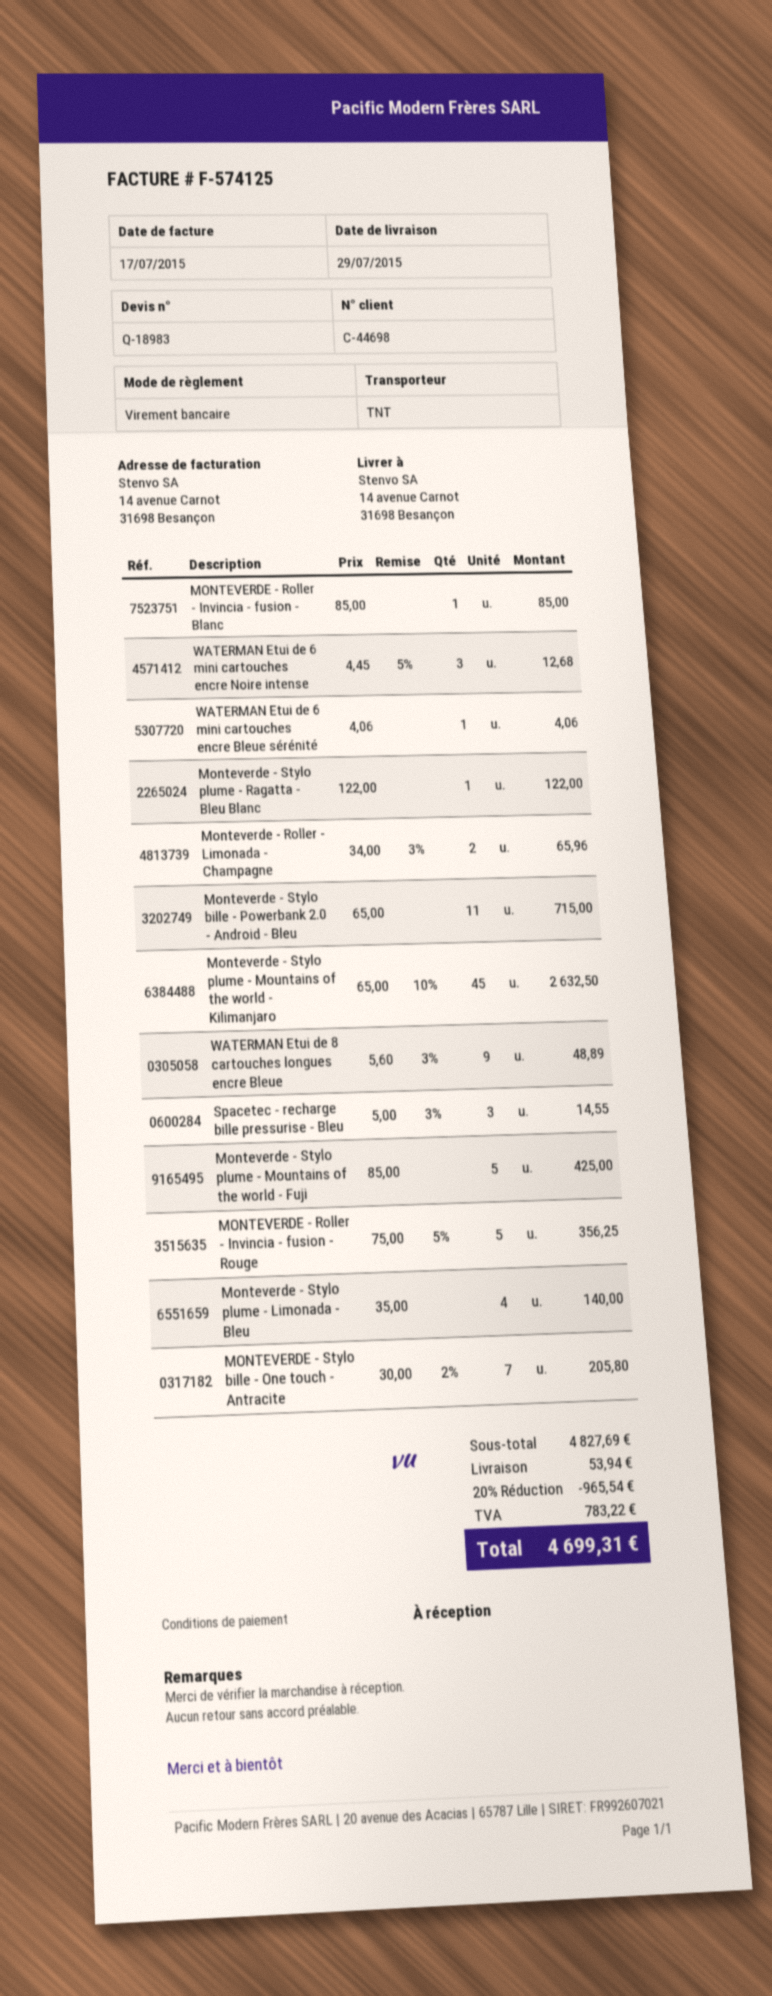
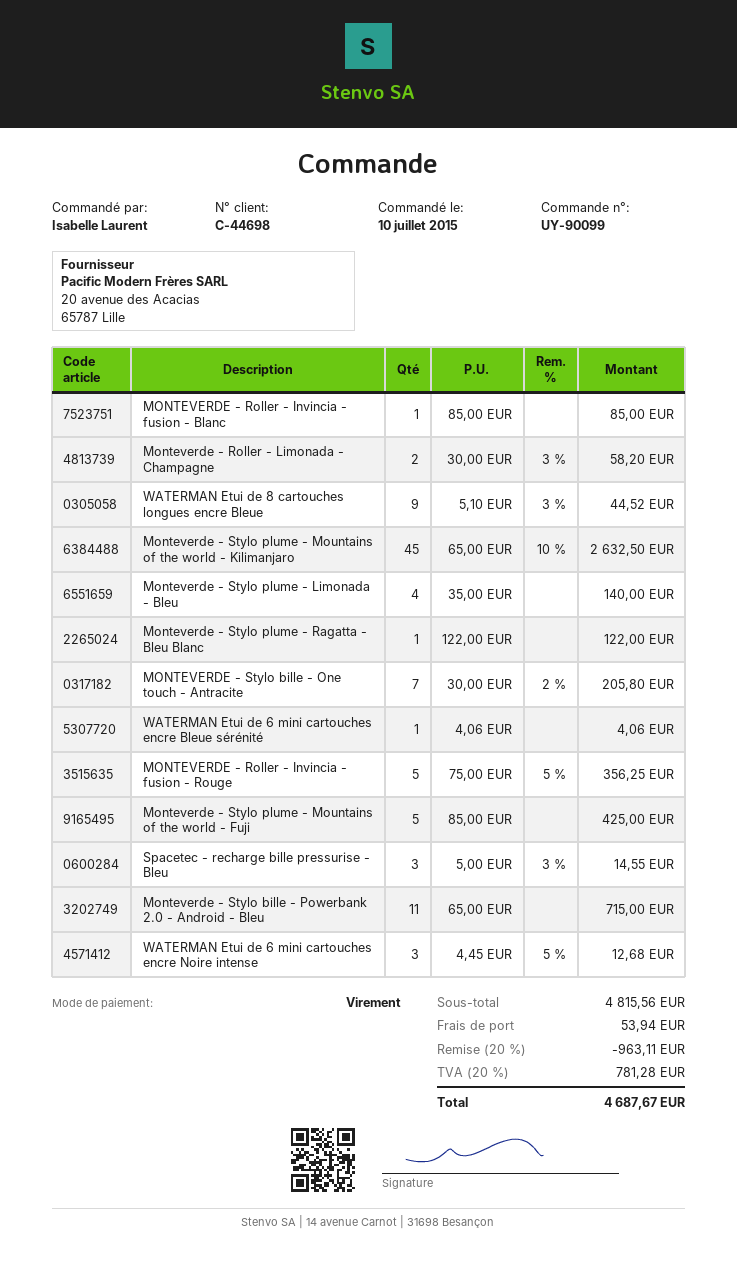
Monteverde - Roller - Limonada - Champagne: 2 x 34.00 - 3% = 65.96 -> 2 x 30.00 - 3% = 58.20
WATERMAN Etui de 8 cartouches longues encre Bleue: 9 x 5.60 - 3% = 48.89 -> 9 x 5.10 - 3% = 44.52
subtotal: 4827.69 -> 4815.56
discount: 20% = 965.54 -> 20% = 963.11
tax: 783.22 -> 781.28
total: 4699.31 -> 4687.67

